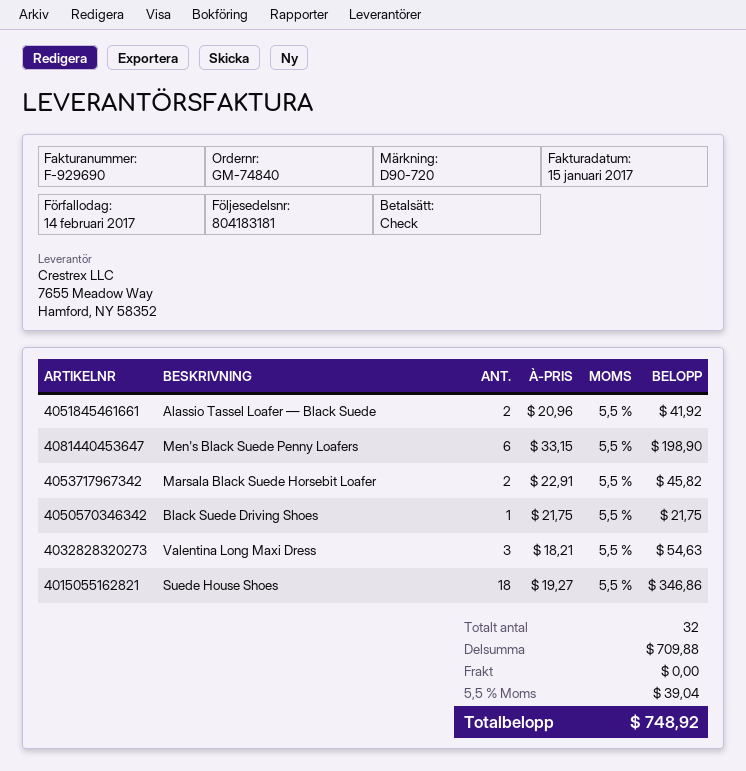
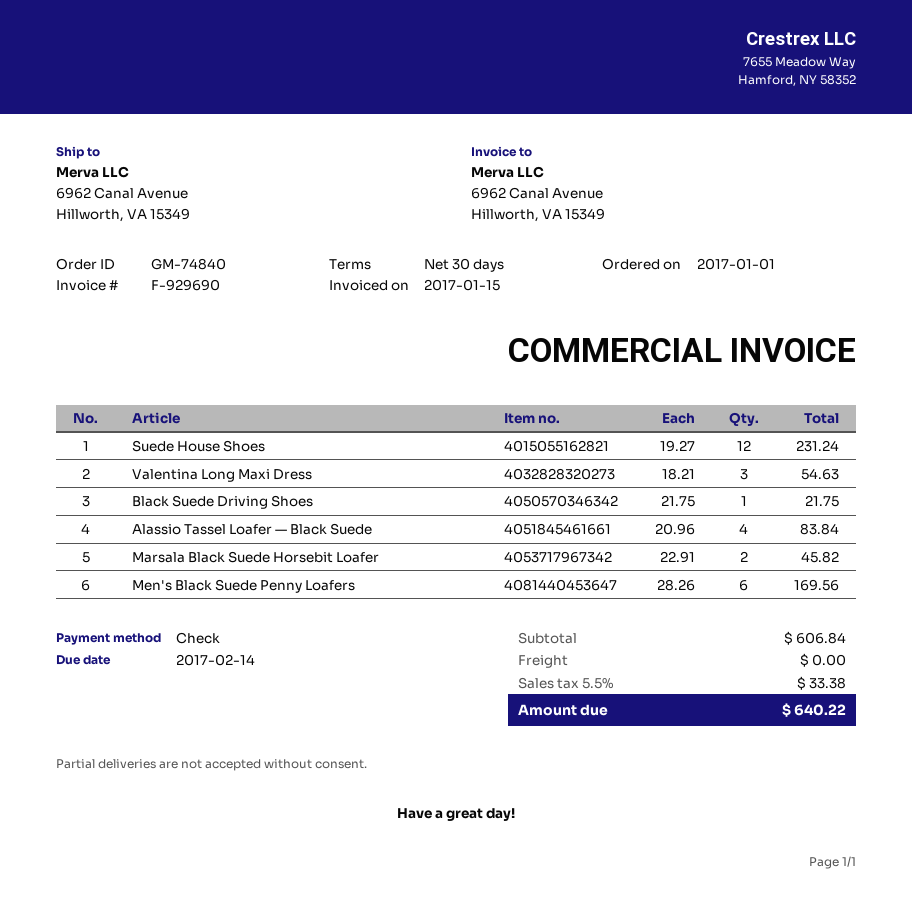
Alassio Tassel Loafer — Black Suede: 2 x 20.96 = 41.92 -> 4 x 20.96 = 83.84
Men's Black Suede Penny Loafers: 6 x 33.15 = 198.90 -> 6 x 28.26 = 169.56
Suede House Shoes: 18 x 19.27 = 346.86 -> 12 x 19.27 = 231.24
subtotal: 709.88 -> 606.84
tax: 5.5% = 39.04 -> 5.5% = 33.38
total: 748.92 -> 640.22

